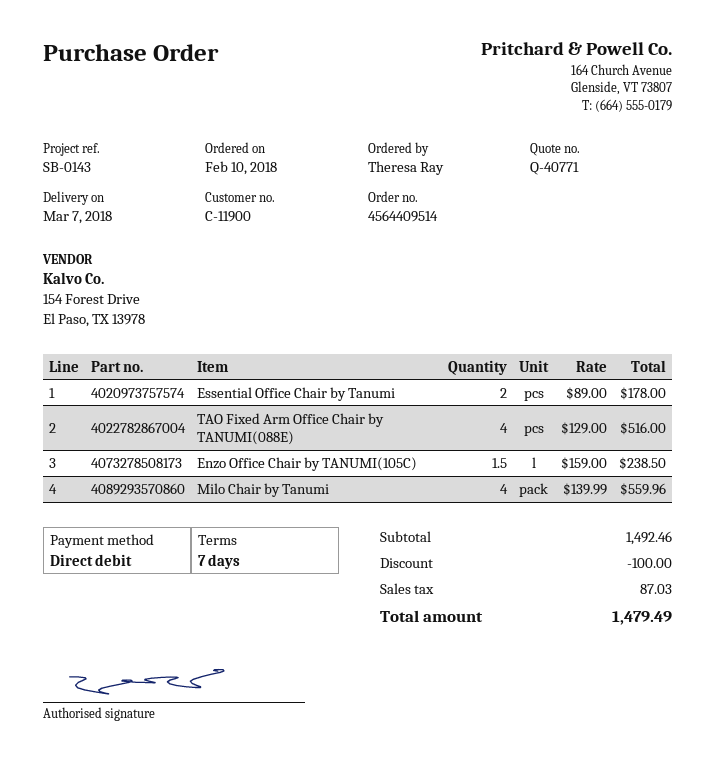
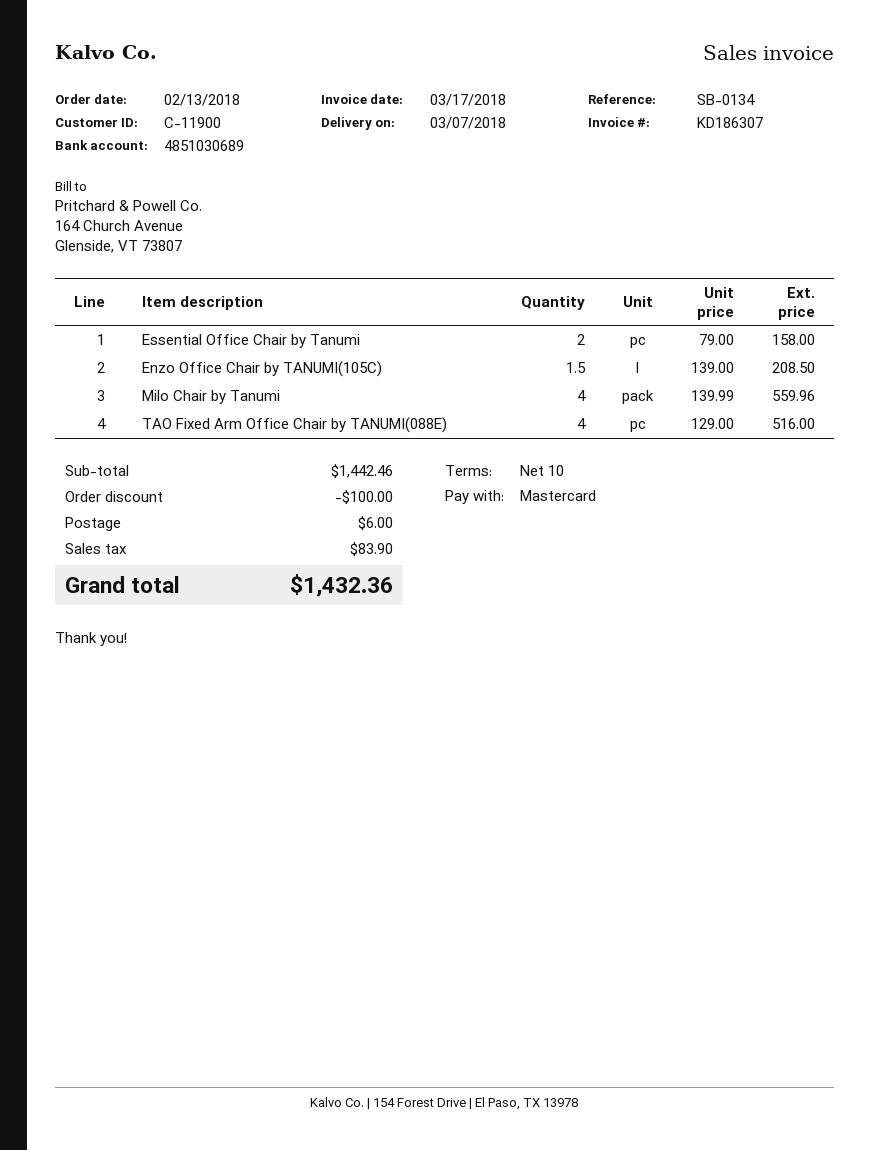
order date: 2018-02-10 -> 2018-02-13
payment terms: 7 days -> 10 days
reference: SB-0143 -> SB-0134
payment method: direct debit -> Mastercard
Essential Office Chair by Tanumi: 2 x 89.00 = 178.00 -> 2 x 79.00 = 158.00
Enzo Office Chair by TANUMI(105C): 1.5 x 159.00 = 238.50 -> 1.5 x 139.00 = 208.50
subtotal: 1492.46 -> 1442.46
shipping: none -> 6.00
tax: 87.03 -> 83.90
total: 1479.49 -> 1432.36

